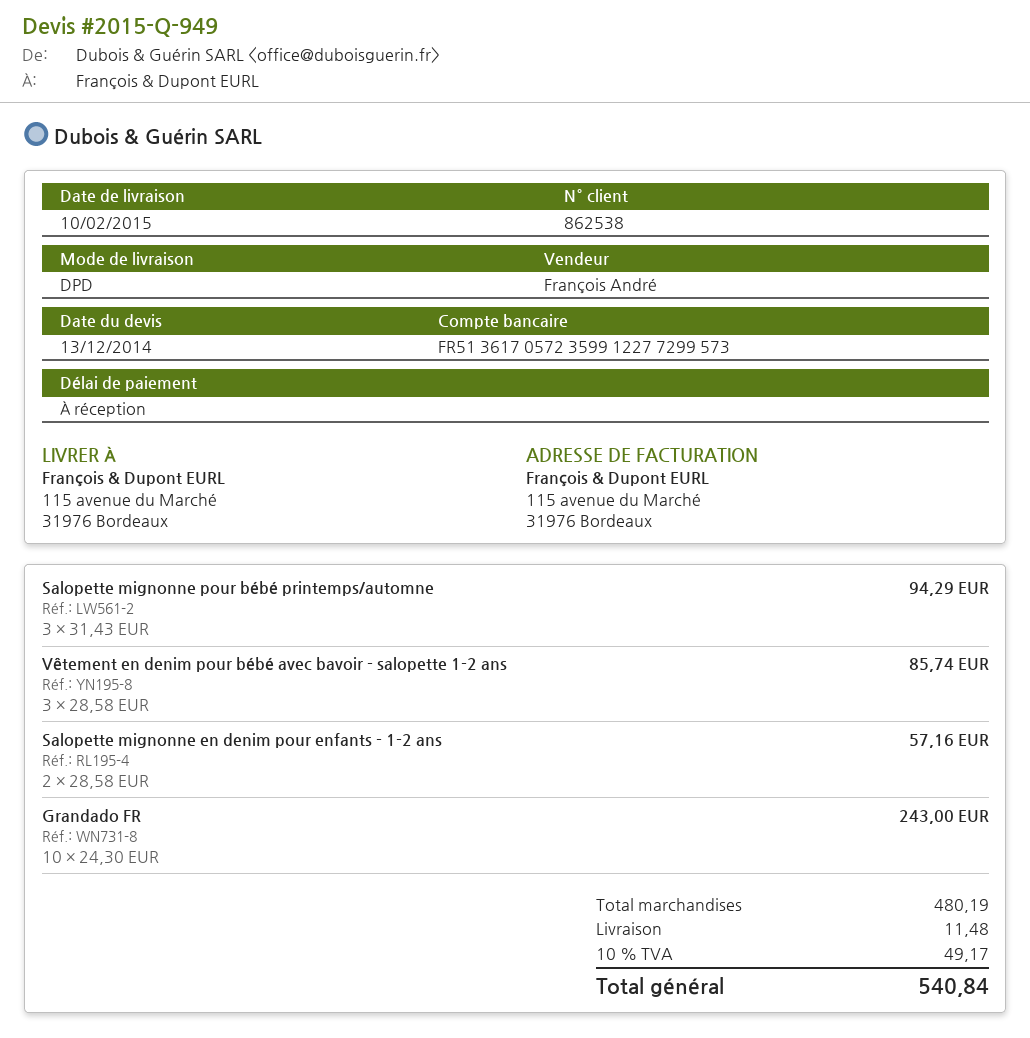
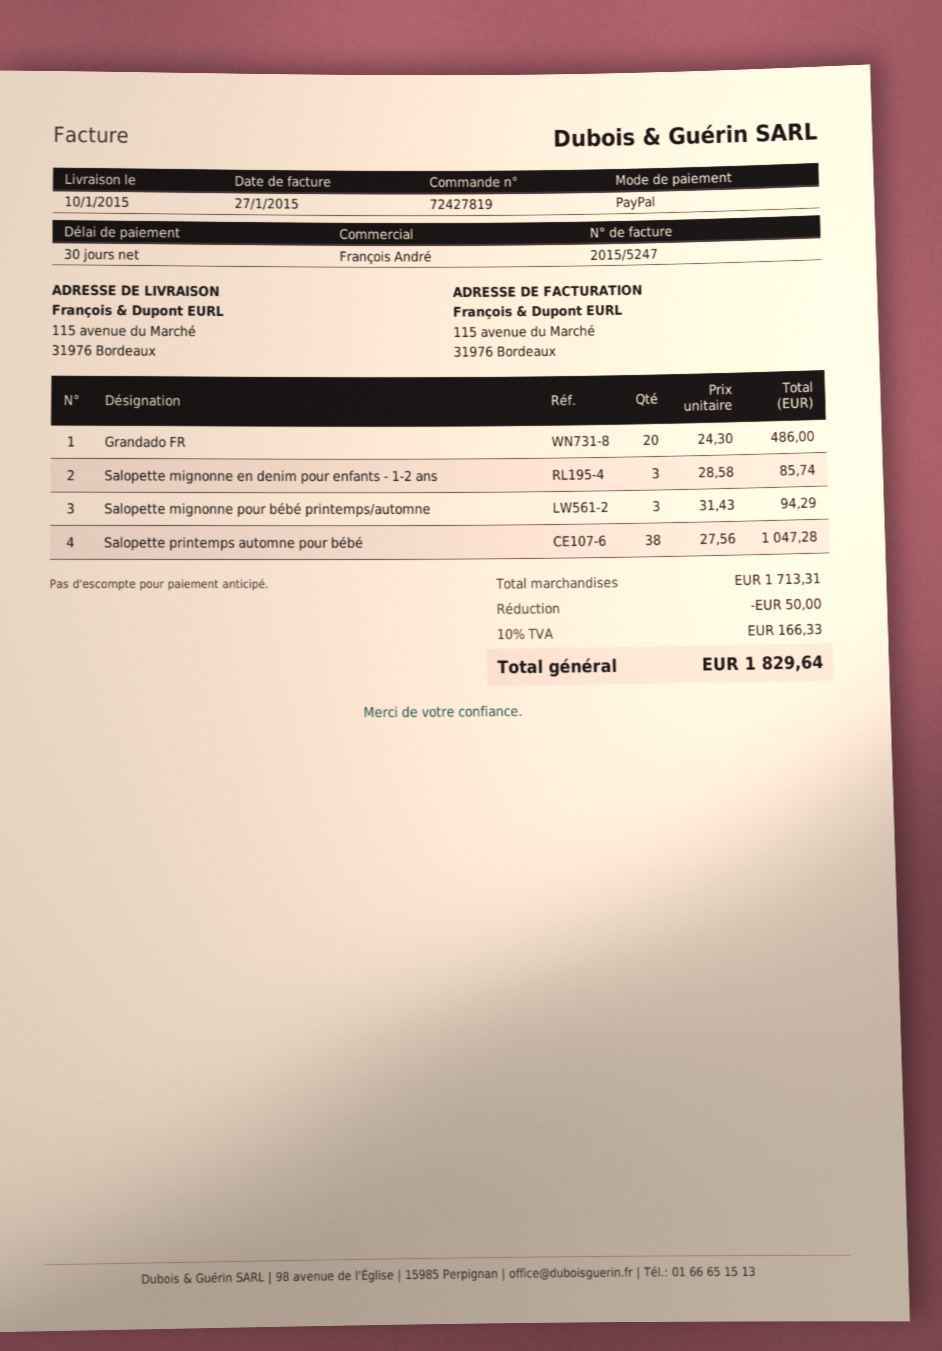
delivery date: 2015-02-10 -> 2015-01-10
payment terms: on receipt -> 30 days
Vêtement en denim pour bébé avec bavoir - salopette 1-2 ans: 3 x 28.58 = 85.74 -> none
Salopette mignonne en denim pour enfants - 1-2 ans: 2 x 28.58 = 57.16 -> 3 x 28.58 = 85.74
Grandado FR: 10 x 24.30 = 243.00 -> 20 x 24.30 = 486.00
Salopette printemps automne pour bébé: none -> 38 x 27.56 = 1047.28
subtotal: 480.19 -> 1713.31
discount: none -> 50.00
shipping: 11.48 -> none
tax: 10% = 49.17 -> 10% = 166.33
total: 540.84 -> 1829.64

